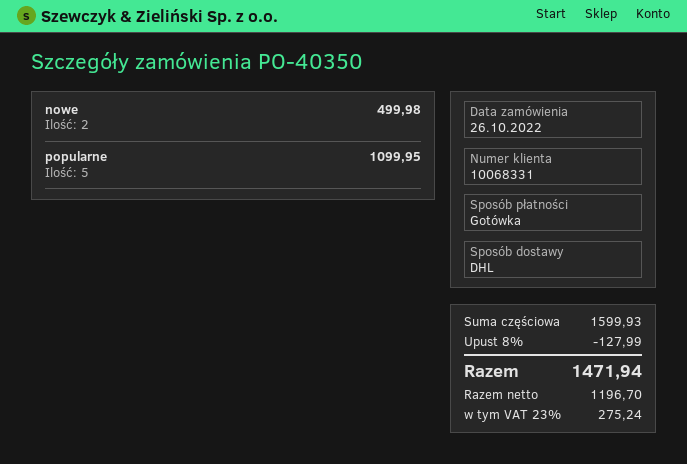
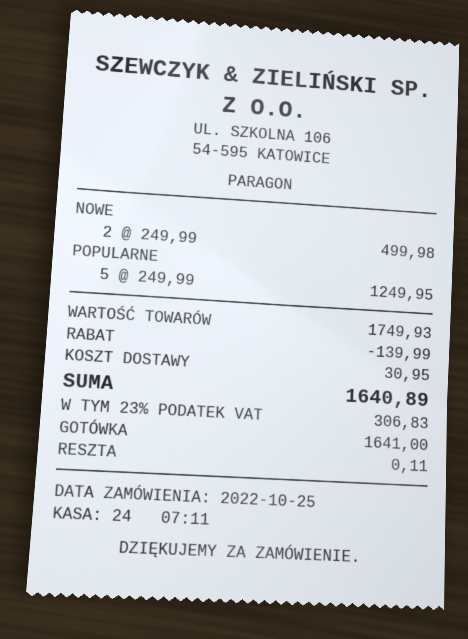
order date: 2022-10-26 -> 2022-10-25
popularne: 5 for 1099.95 -> 5 for 1249.95
subtotal: 1599.93 -> 1749.93
discount: 127.99 -> 139.99
shipping: none -> 30.95
tax: 23% = 275.24 -> 23% = 306.83
total: 1471.94 -> 1640.89

